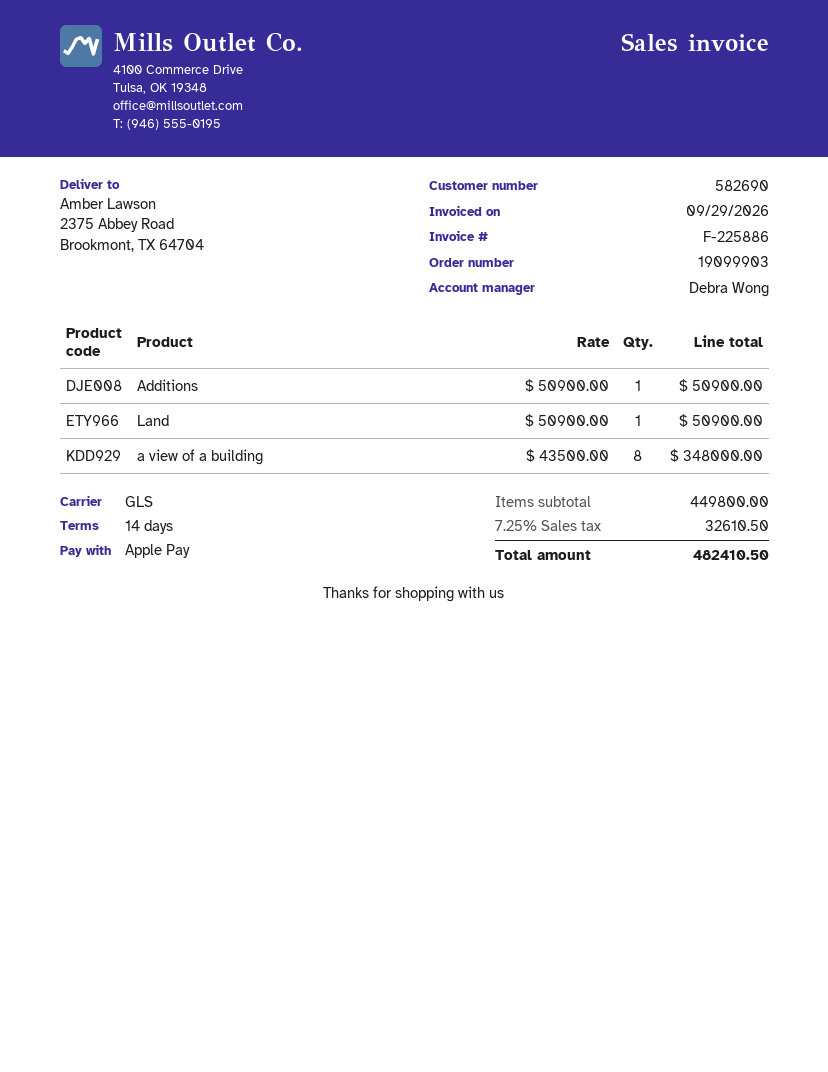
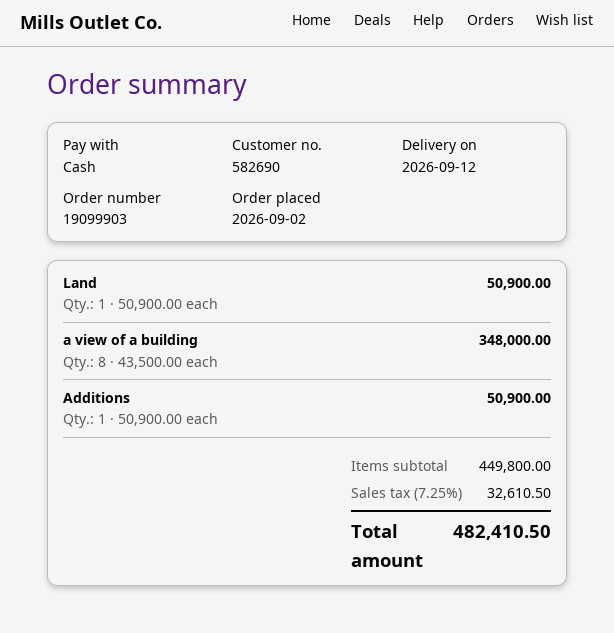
payment method: Apple Pay -> cash

